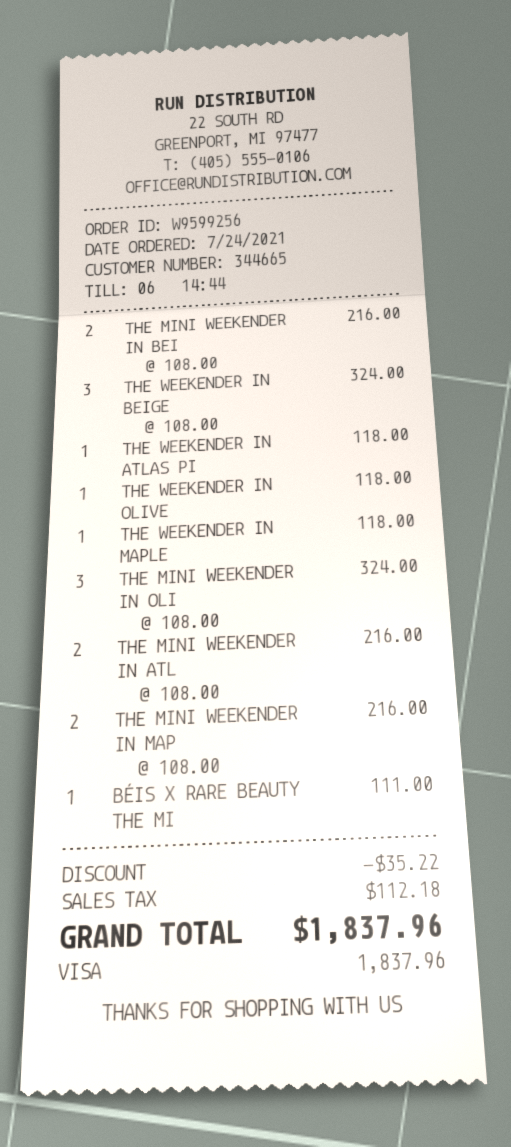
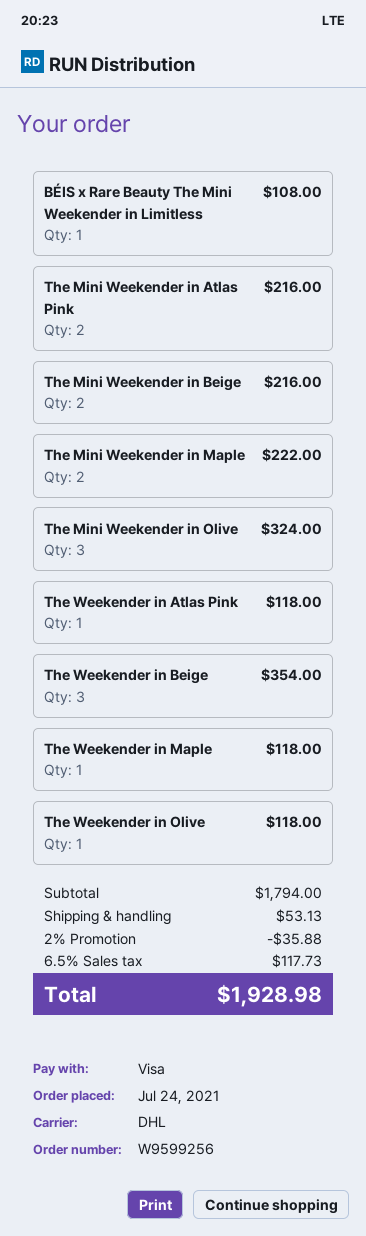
THE WEEKENDER IN BEIGE: 3 for 324.00 -> 3 for 354.00
THE MINI WEEKENDER IN MAP: 2 for 216.00 -> 2 for 222.00
BÉIS X RARE BEAUTY THE MI: 1 for 111.00 -> 1 for 108.00
discount: 35.22 -> 35.88
shipping: none -> 53.13
tax: 112.18 -> 117.73
total: 1837.96 -> 1928.98

